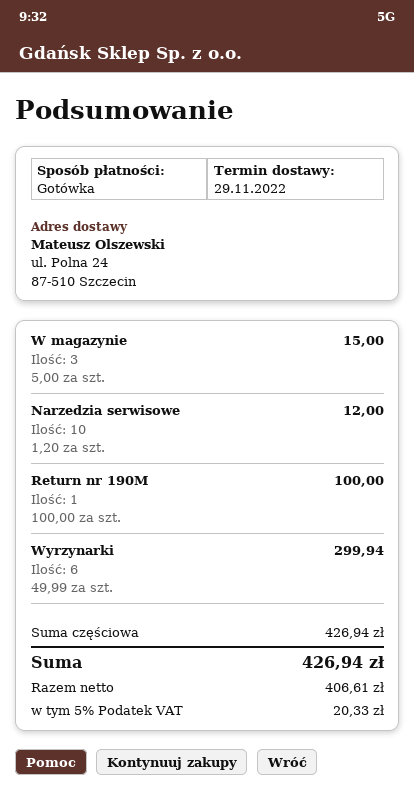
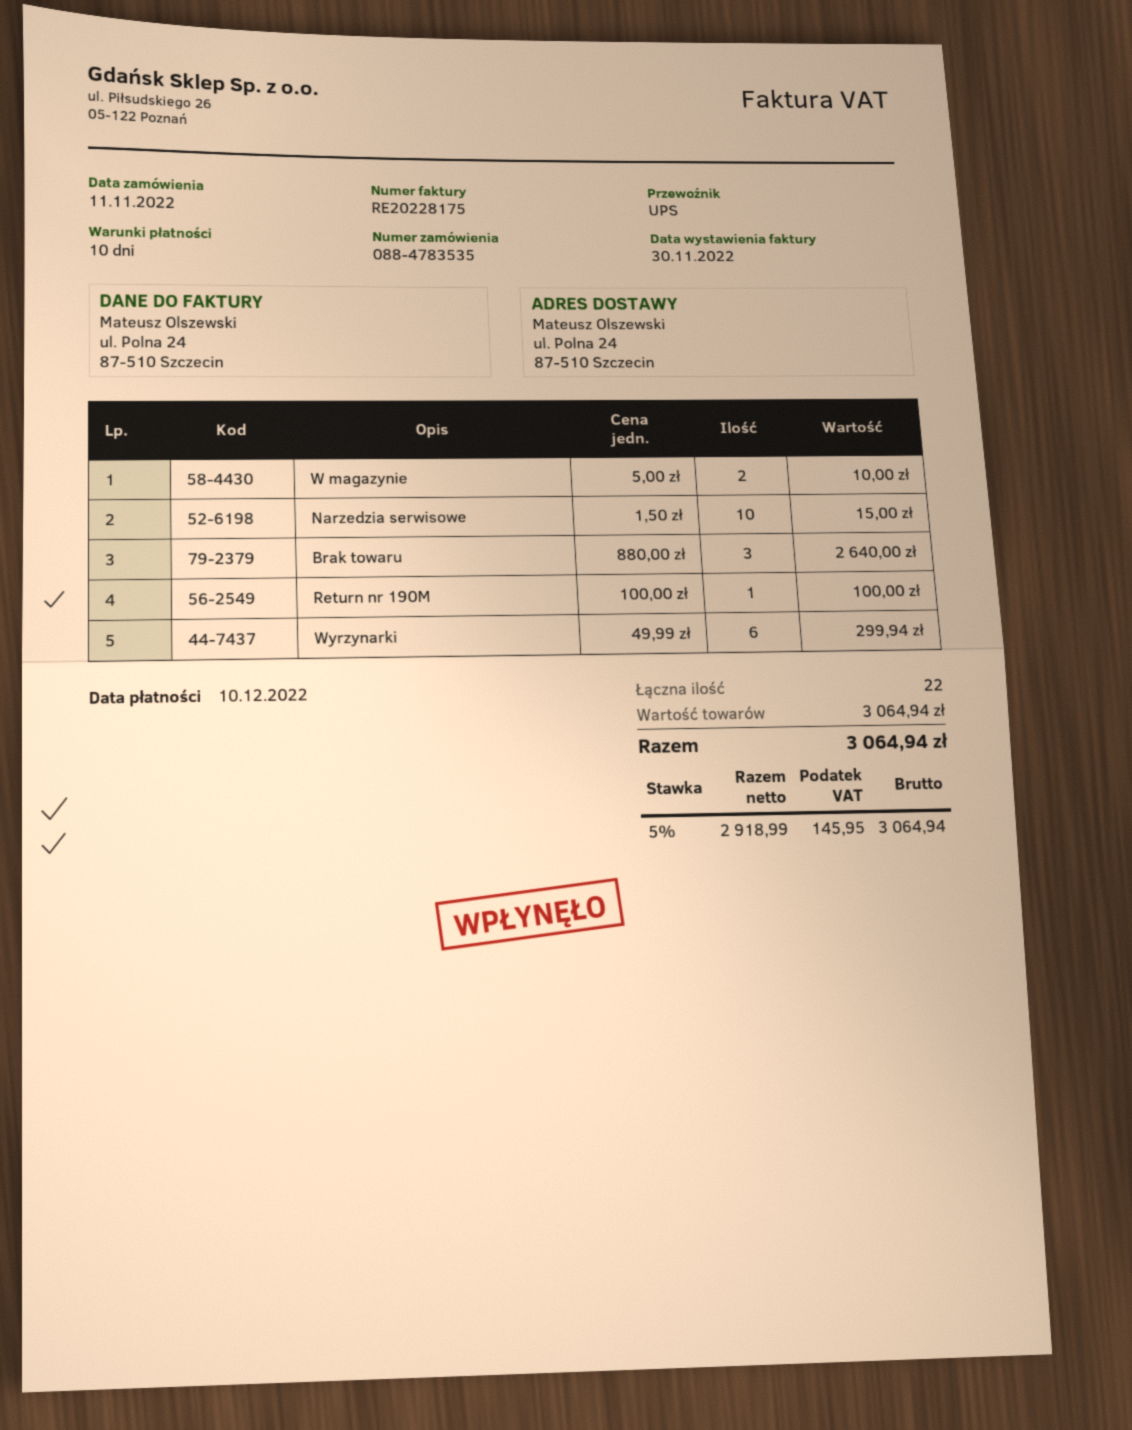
W magazynie: 3 x 5.00 = 15.00 -> 2 x 5.00 = 10.00
Narzedzia serwisowe: 10 x 1.20 = 12.00 -> 10 x 1.50 = 15.00
Brak towaru: none -> 3 x 880.00 = 2640.00
subtotal: 426.94 -> 3064.94
net: 406.61 -> 2918.99
tax: 5% = 20.33 -> 5% = 145.95
total: 426.94 -> 3064.94

